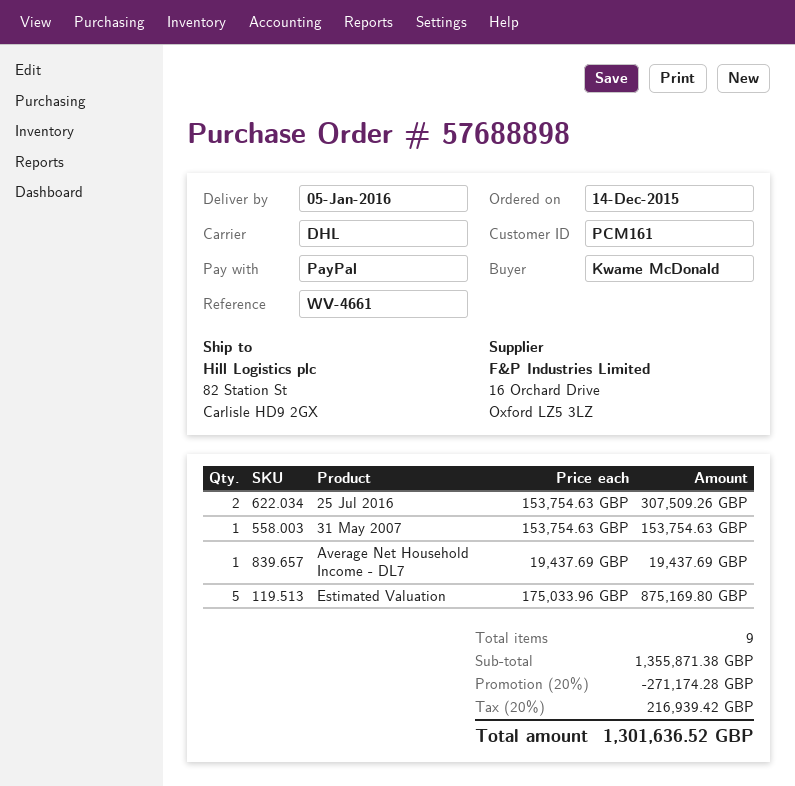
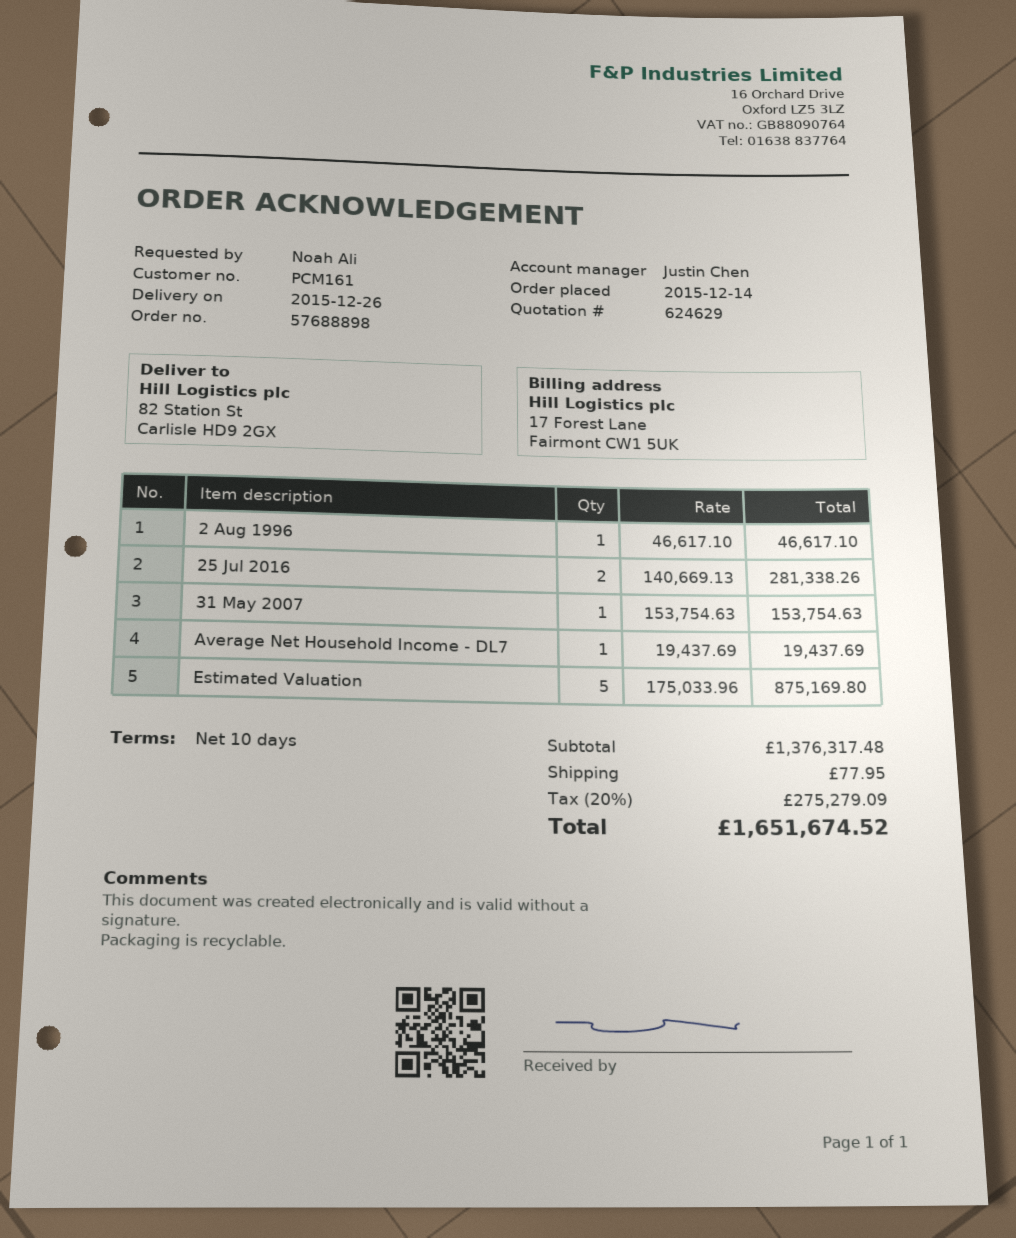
delivery date: 2016-01-05 -> 2015-12-26
ordered by: Kwame McDonald -> Noah Ali
25 Jul 2016: 2 x 153754.63 = 307509.26 -> 2 x 140669.13 = 281338.26
2 Aug 1996: none -> 1 x 46617.10 = 46617.10
subtotal: 1355871.38 -> 1376317.48
discount: 20% = 271174.28 -> none
shipping: none -> 77.95
tax: 20% = 216939.42 -> 20% = 275279.09
total: 1301636.52 -> 1651674.52

